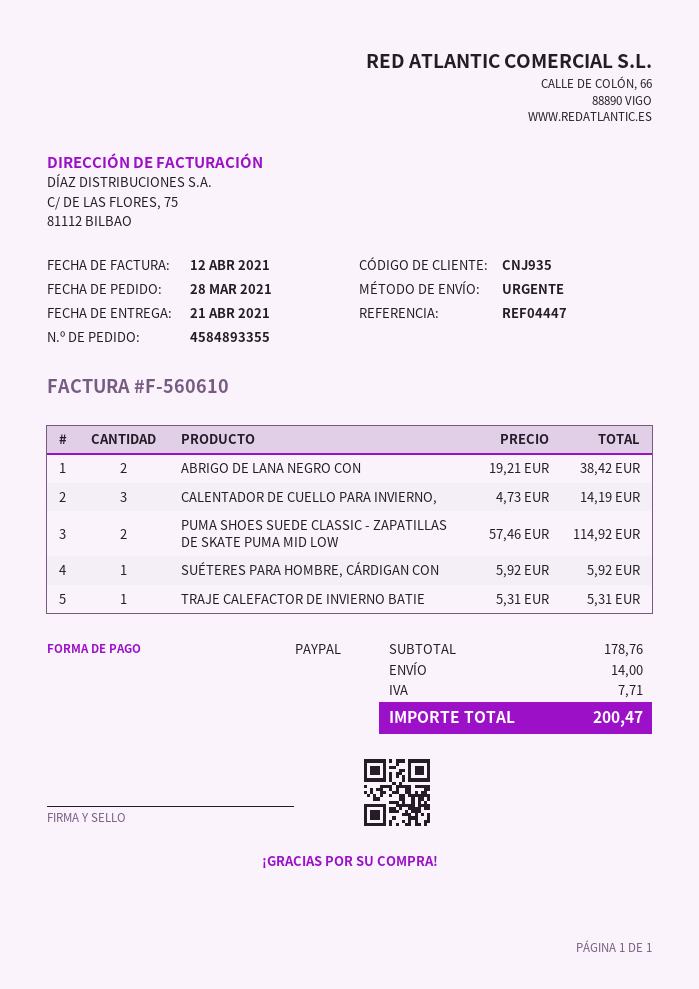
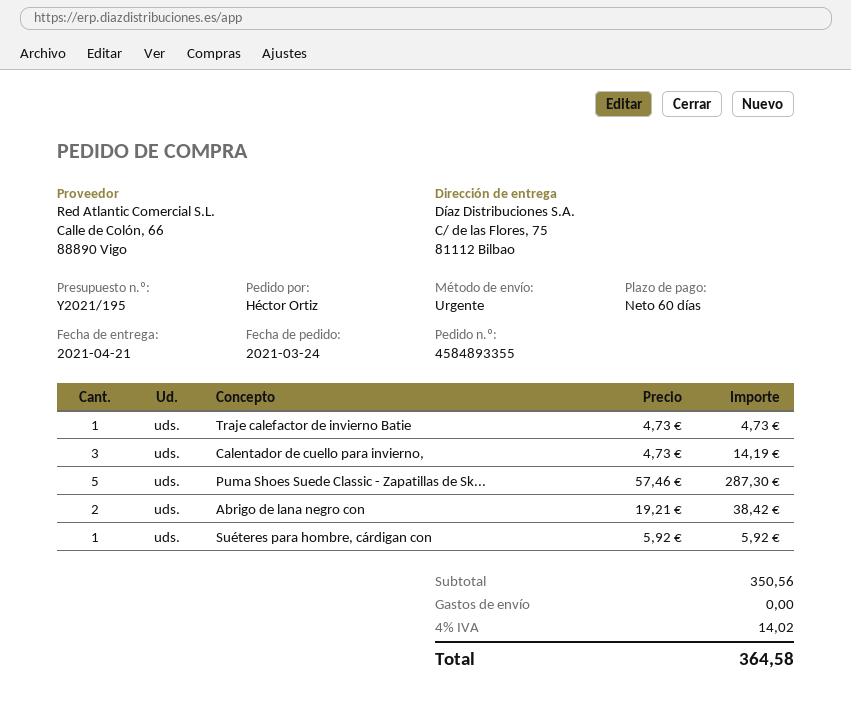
order date: 2021-03-28 -> 2021-03-24
PUMA SHOES SUEDE CLASSIC - ZAPATILLAS DE SKATE PUMA MID LOW: 2 x 57.46 = 114.92 -> 5 x 57.46 = 287.30
TRAJE CALEFACTOR DE INVIERNO BATIE: 1 x 5.31 = 5.31 -> 1 x 4.73 = 4.73
subtotal: 178.76 -> 350.56
shipping: 14.00 -> 0.00
tax: 7.71 -> 14.02
total: 200.47 -> 364.58

